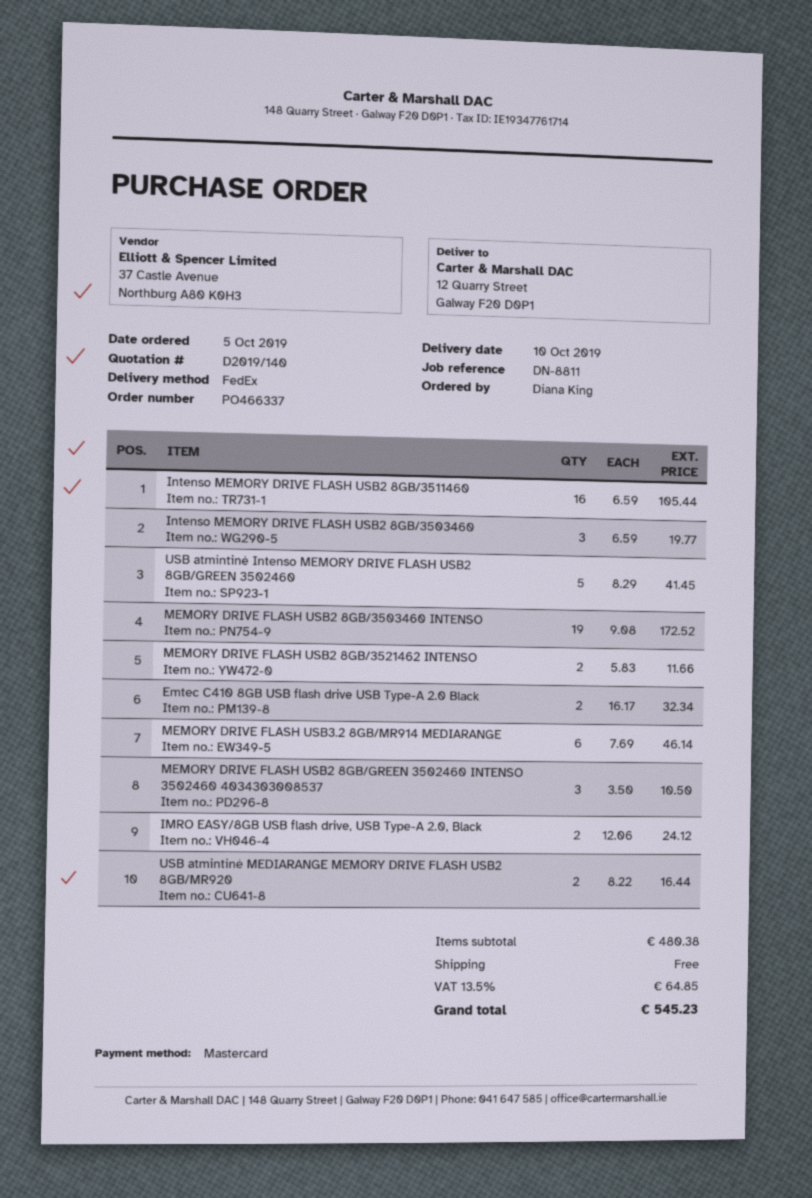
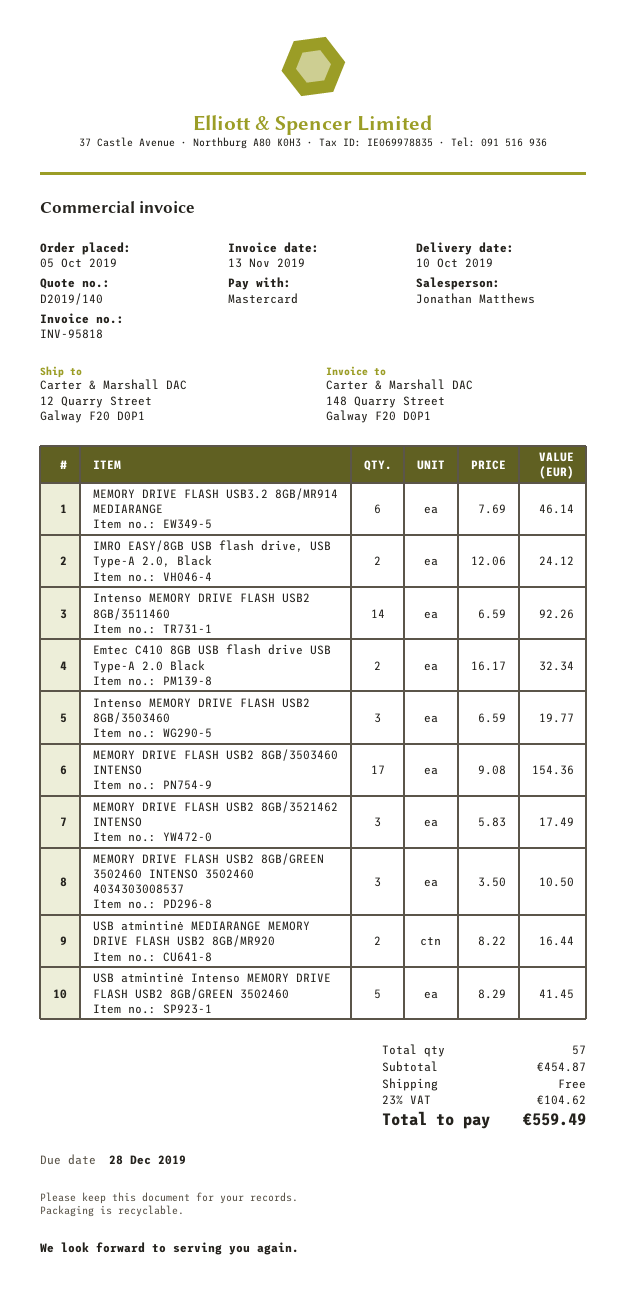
Intenso MEMORY DRIVE FLASH USB2 8GB/3511460: 16 x 6.59 = 105.44 -> 14 x 6.59 = 92.26
MEMORY DRIVE FLASH USB2 8GB/3503460 INTENSO: 19 x 9.08 = 172.52 -> 17 x 9.08 = 154.36
MEMORY DRIVE FLASH USB2 8GB/3521462 INTENSO: 2 x 5.83 = 11.66 -> 3 x 5.83 = 17.49
subtotal: 480.38 -> 454.87
tax: 13.5% = 64.85 -> 23% = 104.62
total: 545.23 -> 559.49

